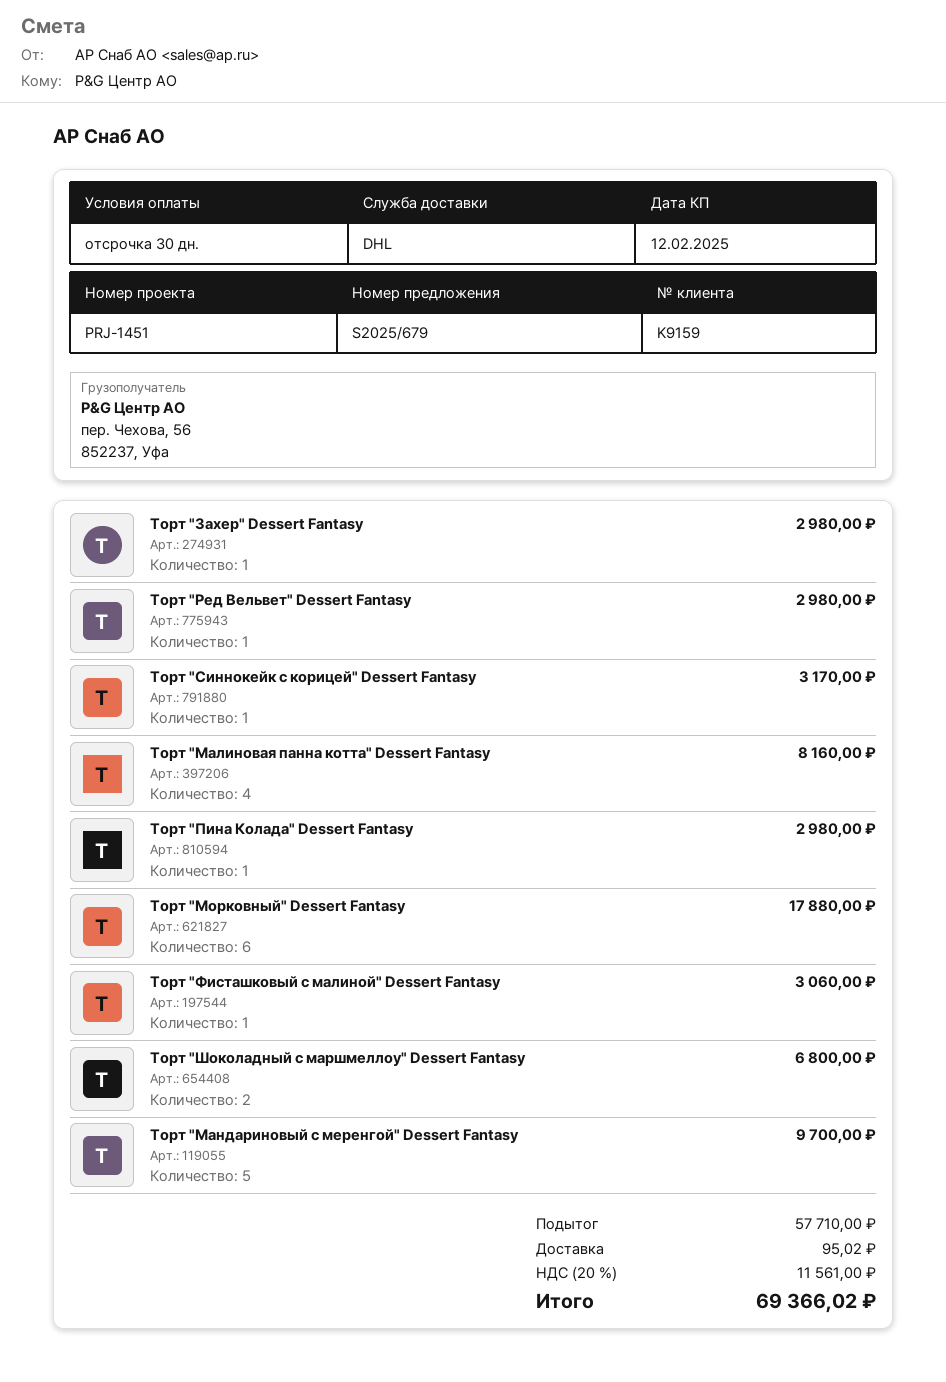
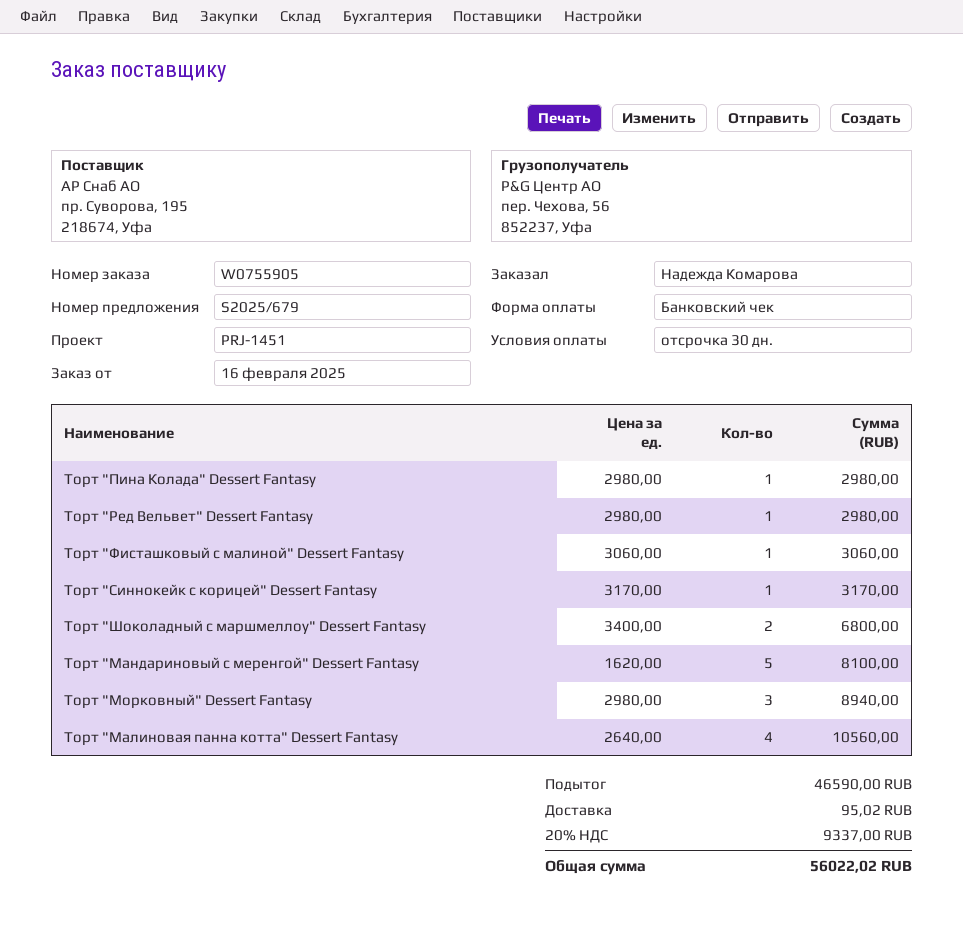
Торт "Захер" Dessert Fantasy: 1 for 2980.00 -> none
Торт "Малиновая панна котта" Dessert Fantasy: 4 for 8160.00 -> 4 for 10560.00
Торт "Морковный" Dessert Fantasy: 6 for 17880.00 -> 3 for 8940.00
Торт "Мандариновый с меренгой" Dessert Fantasy: 5 for 9700.00 -> 5 for 8100.00
subtotal: 57710.00 -> 46590.00
tax: 20% = 11561.00 -> 20% = 9337.00
total: 69366.02 -> 56022.02

